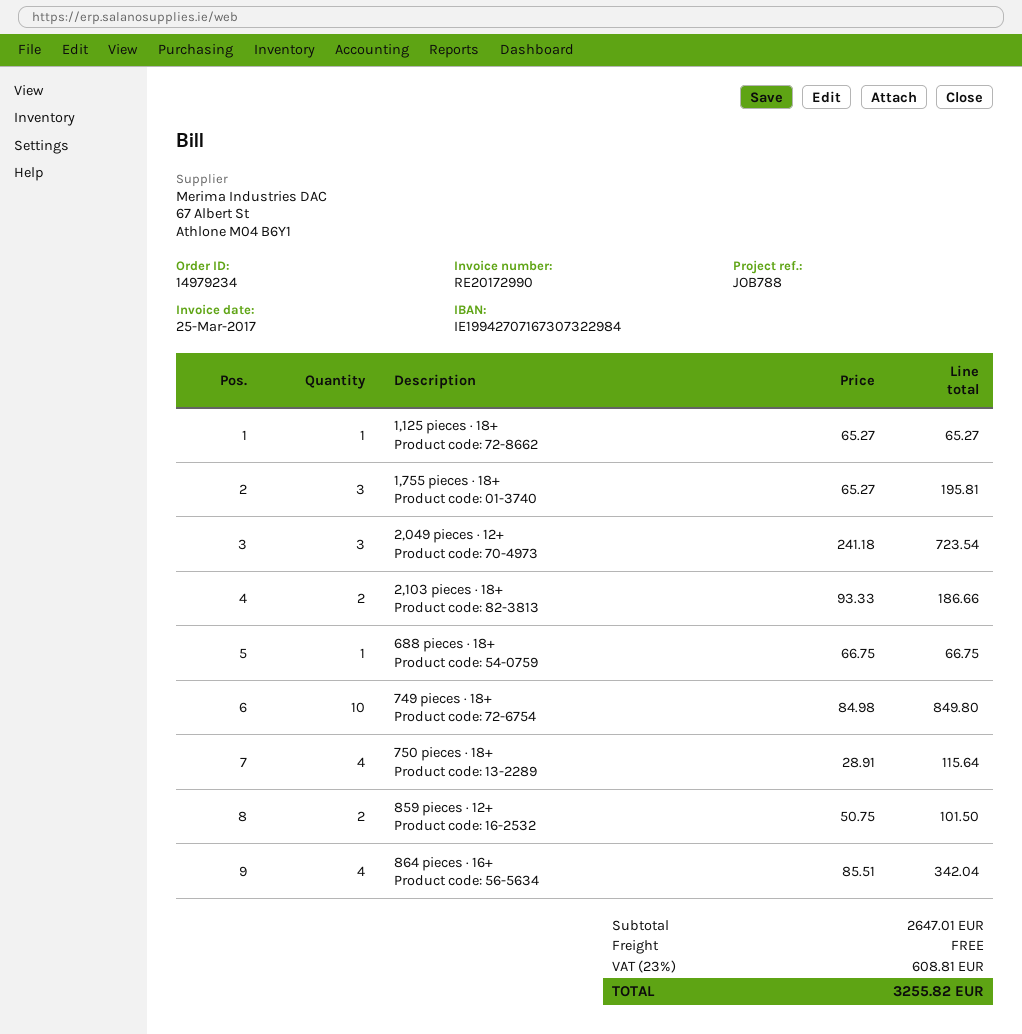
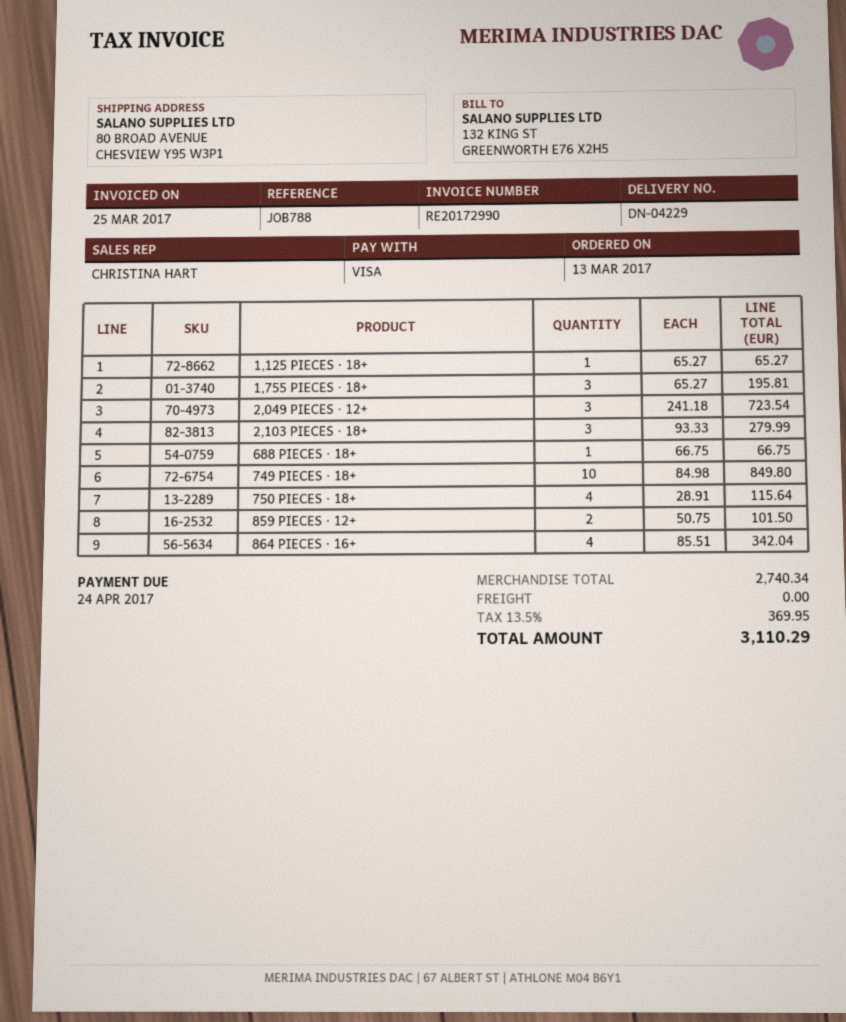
2,103 pieces · 18+: 2 x 93.33 = 186.66 -> 3 x 93.33 = 279.99
subtotal: 2647.01 -> 2740.34
tax: 23% = 608.81 -> 13.5% = 369.95
total: 3255.82 -> 3110.29

